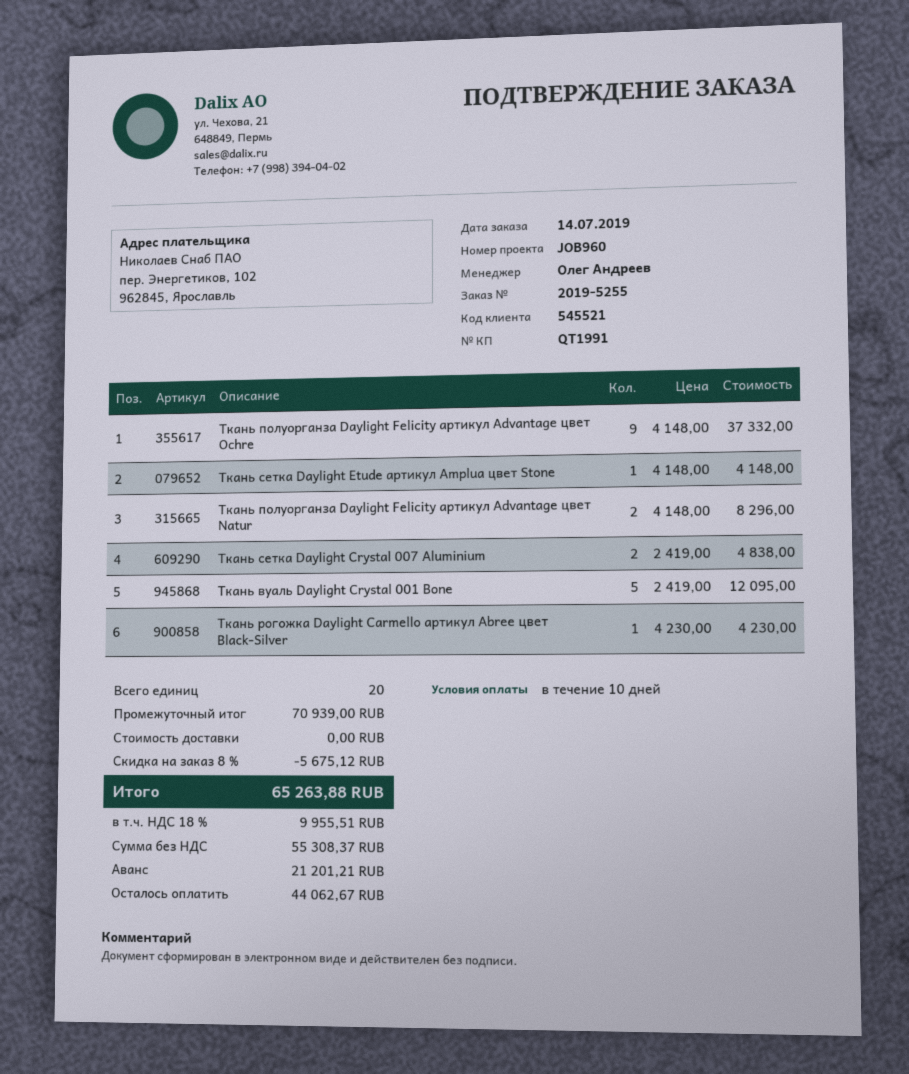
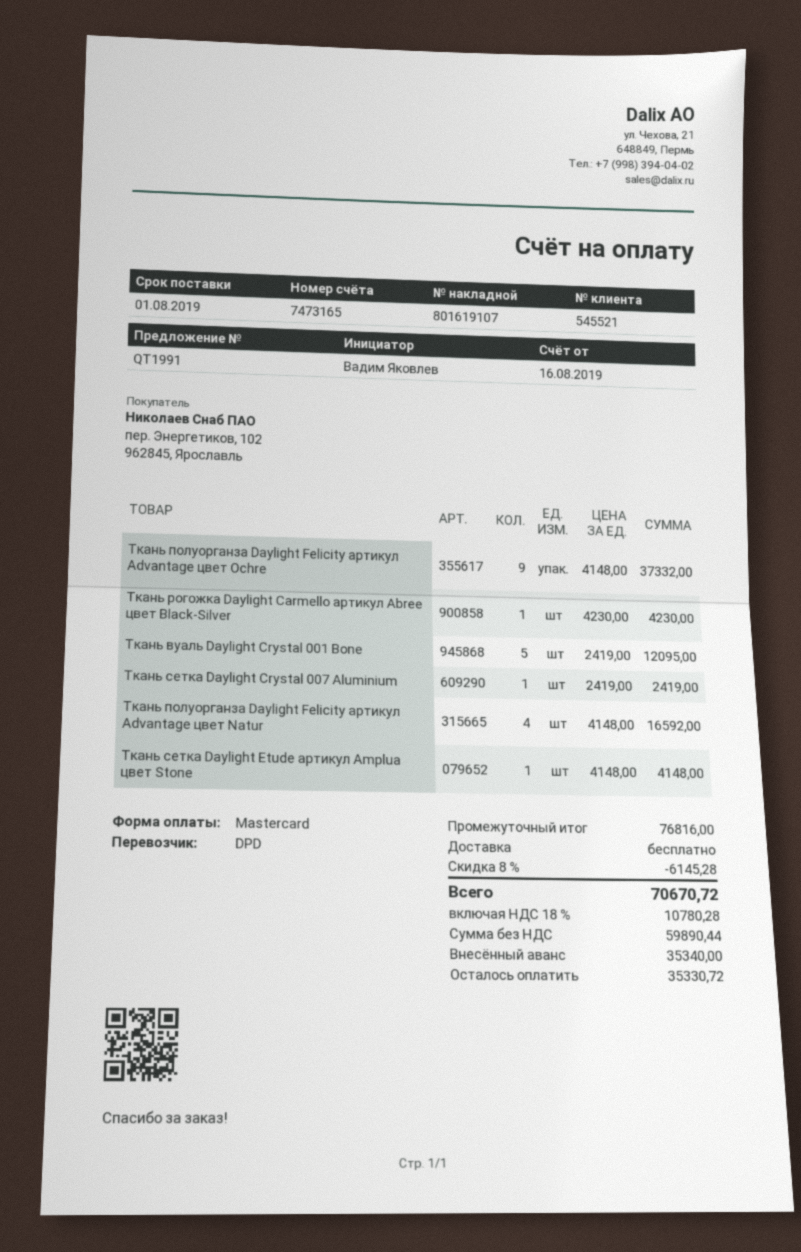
Ткань полуорганза Daylight Felicity артикул Advantage цвет Natur: 2 x 4148.00 = 8296.00 -> 4 x 4148.00 = 16592.00
Ткань сетка Daylight Crystal 007 Aluminium: 2 x 2419.00 = 4838.00 -> 1 x 2419.00 = 2419.00
subtotal: 70939.00 -> 76816.00
discount: 8% = 5675.12 -> 8% = 6145.28
net: 55308.37 -> 59890.44
tax: 18% = 9955.51 -> 18% = 10780.28
total: 65263.88 -> 70670.72
deposit: 21201.21 -> 35340.00
balance: 44062.67 -> 35330.72

